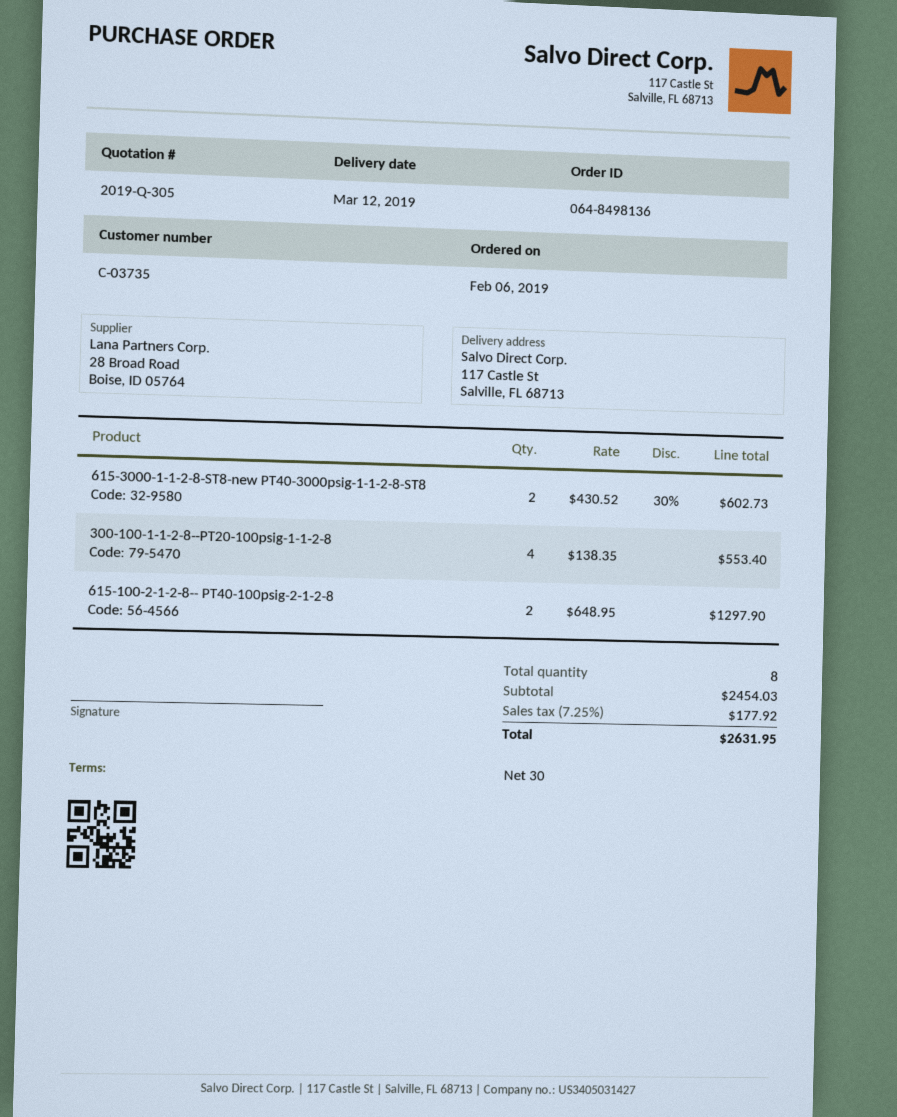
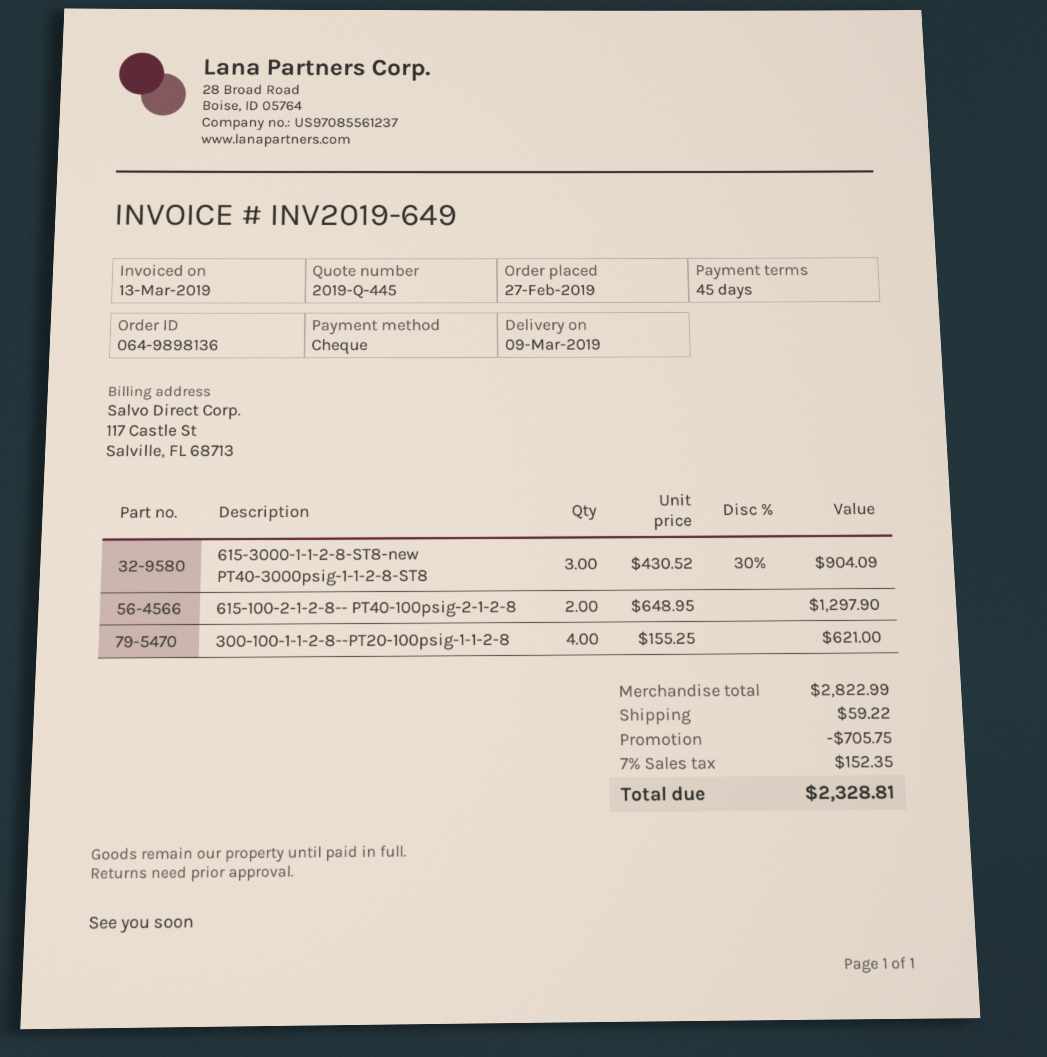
quote number: 2019-Q-305 -> 2019-Q-445
order number: 064-8498136 -> 064-9898136
order date: 2019-02-06 -> 2019-02-27
delivery date: 2019-03-12 -> 2019-03-09
payment terms: 30 days -> 45 days
615-3000-1-1-2-8-ST8-new PT40-3000psig-1-1-2-8-ST8: 2 x 430.52 - 30% = 602.73 -> 3 x 430.52 - 30% = 904.09
300-100-1-1-2-8--PT20-100psig-1-1-2-8: 4 x 138.35 = 553.40 -> 4 x 155.25 = 621.00
subtotal: 2454.03 -> 2822.99
discount: none -> 705.75
shipping: none -> 59.22
tax: 7.25% = 177.92 -> 7% = 152.35
total: 2631.95 -> 2328.81

